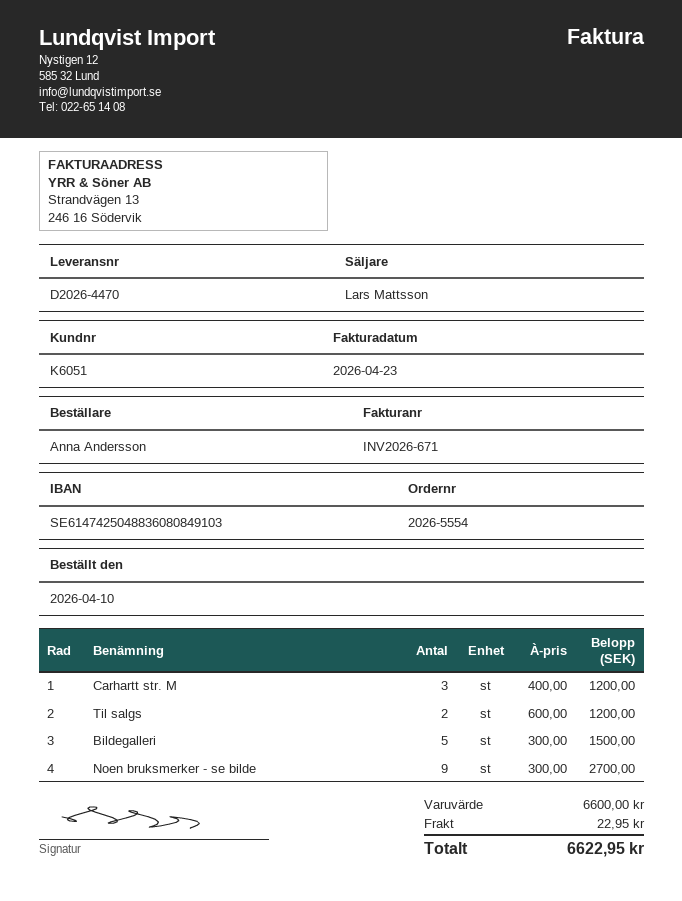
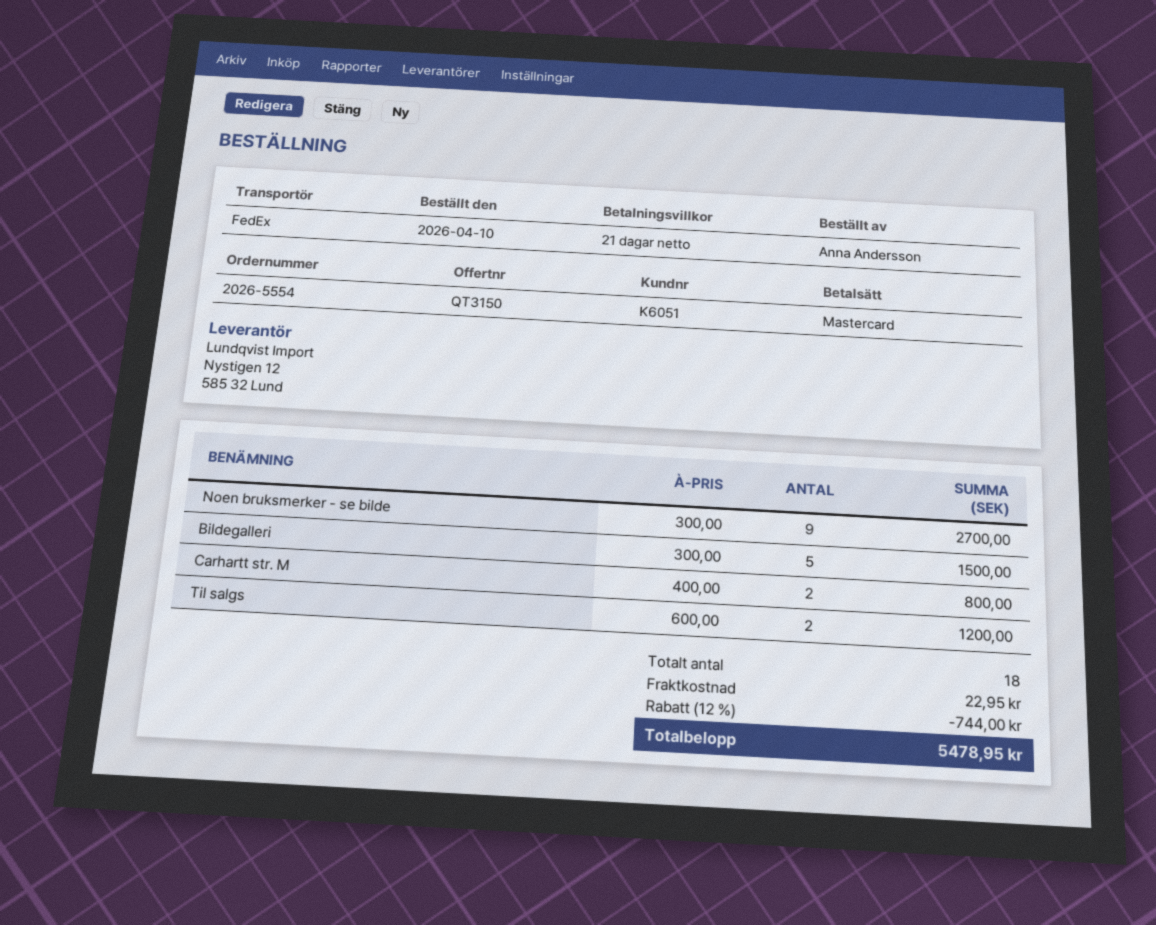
Carhartt str. M: 3 x 400.00 = 1200.00 -> 2 x 400.00 = 800.00
discount: none -> 12% = 744.00
total: 6622.95 -> 5478.95

